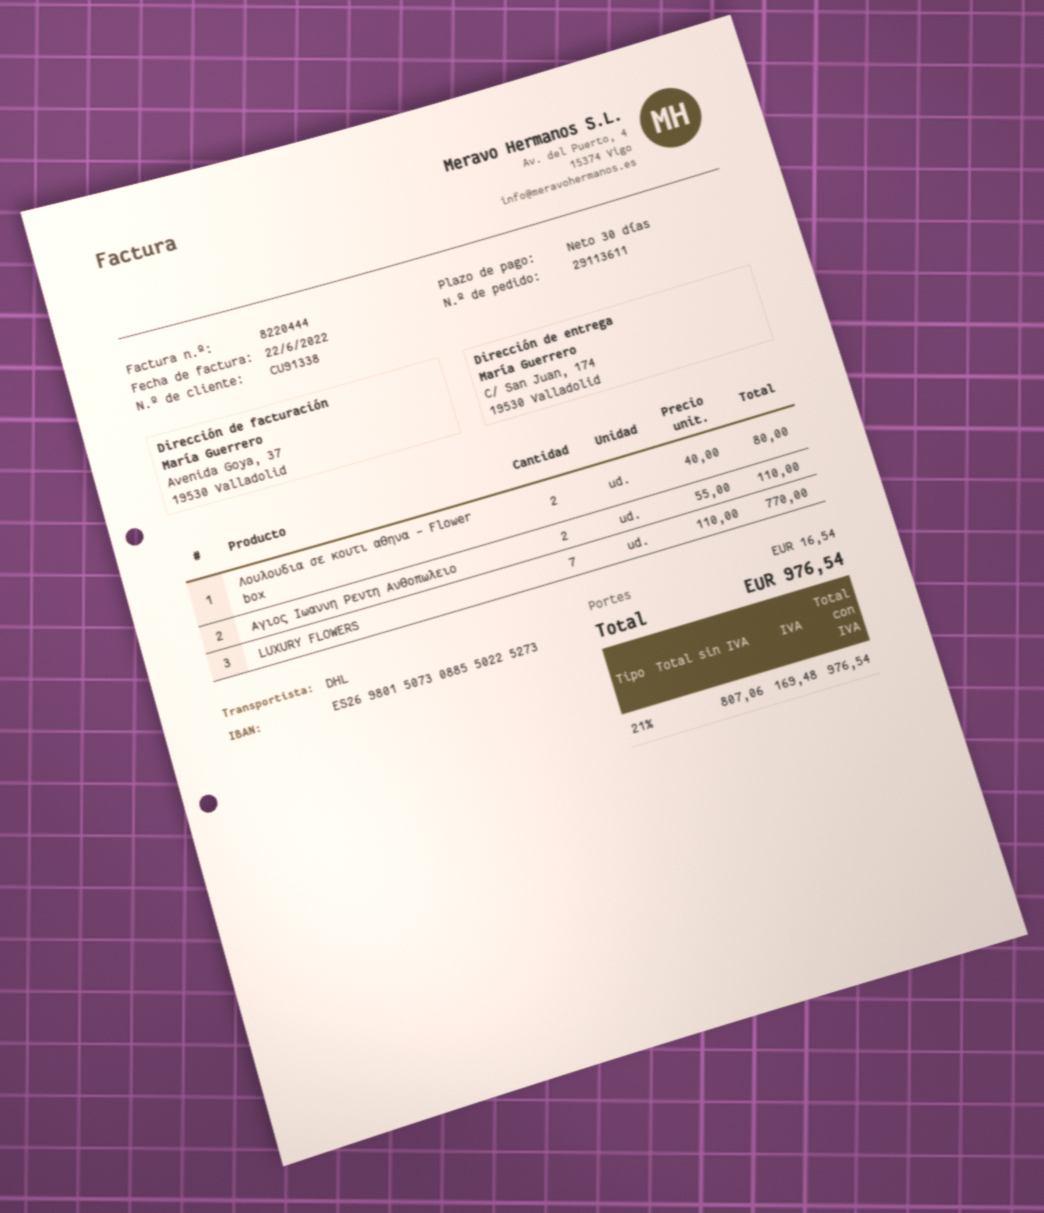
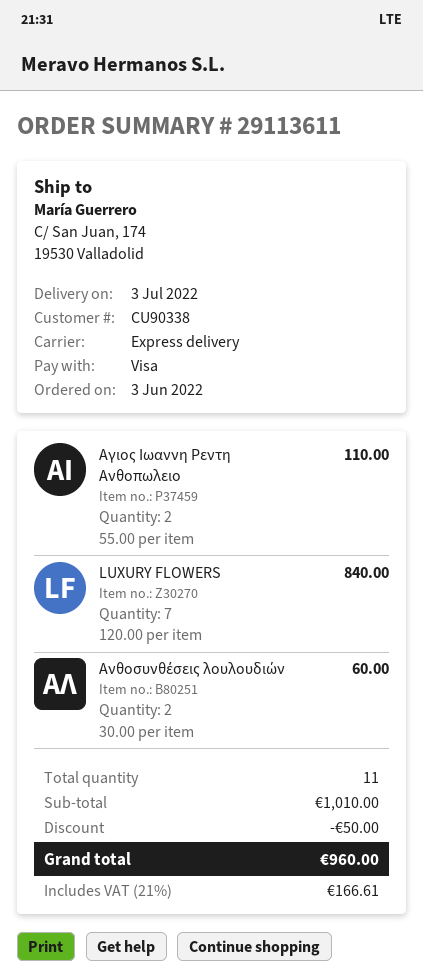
customer number: CU91338 -> CU90338
shipping method: DHL -> express
Λουλουδια σε κουτι αθηνα – Flower box: 2 x 40.00 = 80.00 -> none
LUXURY FLOWERS: 7 x 110.00 = 770.00 -> 7 x 120.00 = 840.00
Ανθοσυνθέσεις λουλουδιών: none -> 2 x 30.00 = 60.00
discount: none -> 50.00
shipping: 16.54 -> none
tax: 21% = 169.48 -> 21% = 166.61
total: 976.54 -> 960.00

